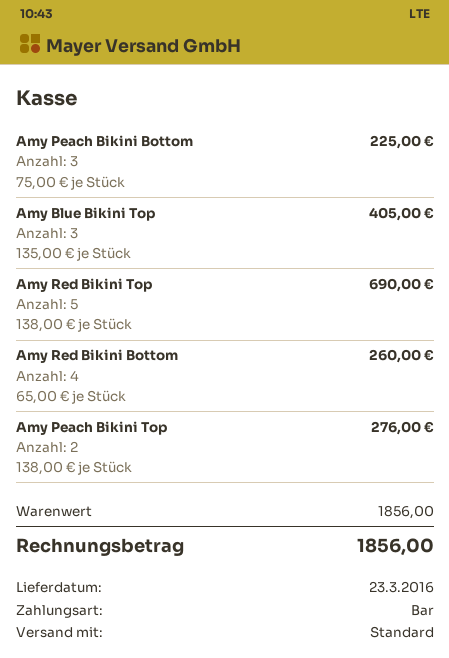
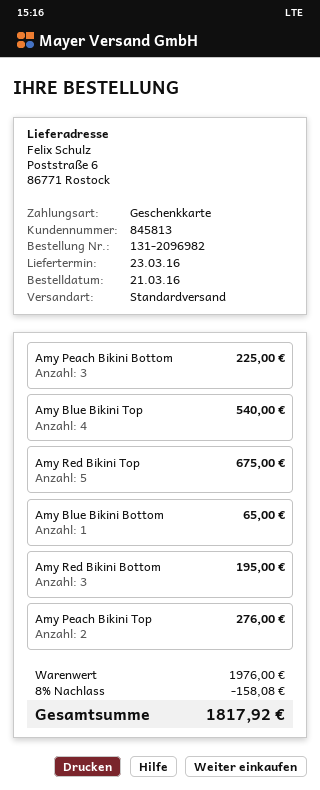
payment method: cash -> gift card
Amy Blue Bikini Top: 3 for 405.00 -> 4 for 540.00
Amy Red Bikini Top: 5 for 690.00 -> 5 for 675.00
Amy Red Bikini Bottom: 4 for 260.00 -> 3 for 195.00
Amy Blue Bikini Bottom: none -> 1 for 65.00
subtotal: 1856.00 -> 1976.00
discount: none -> 8% = 158.08
total: 1856.00 -> 1817.92

